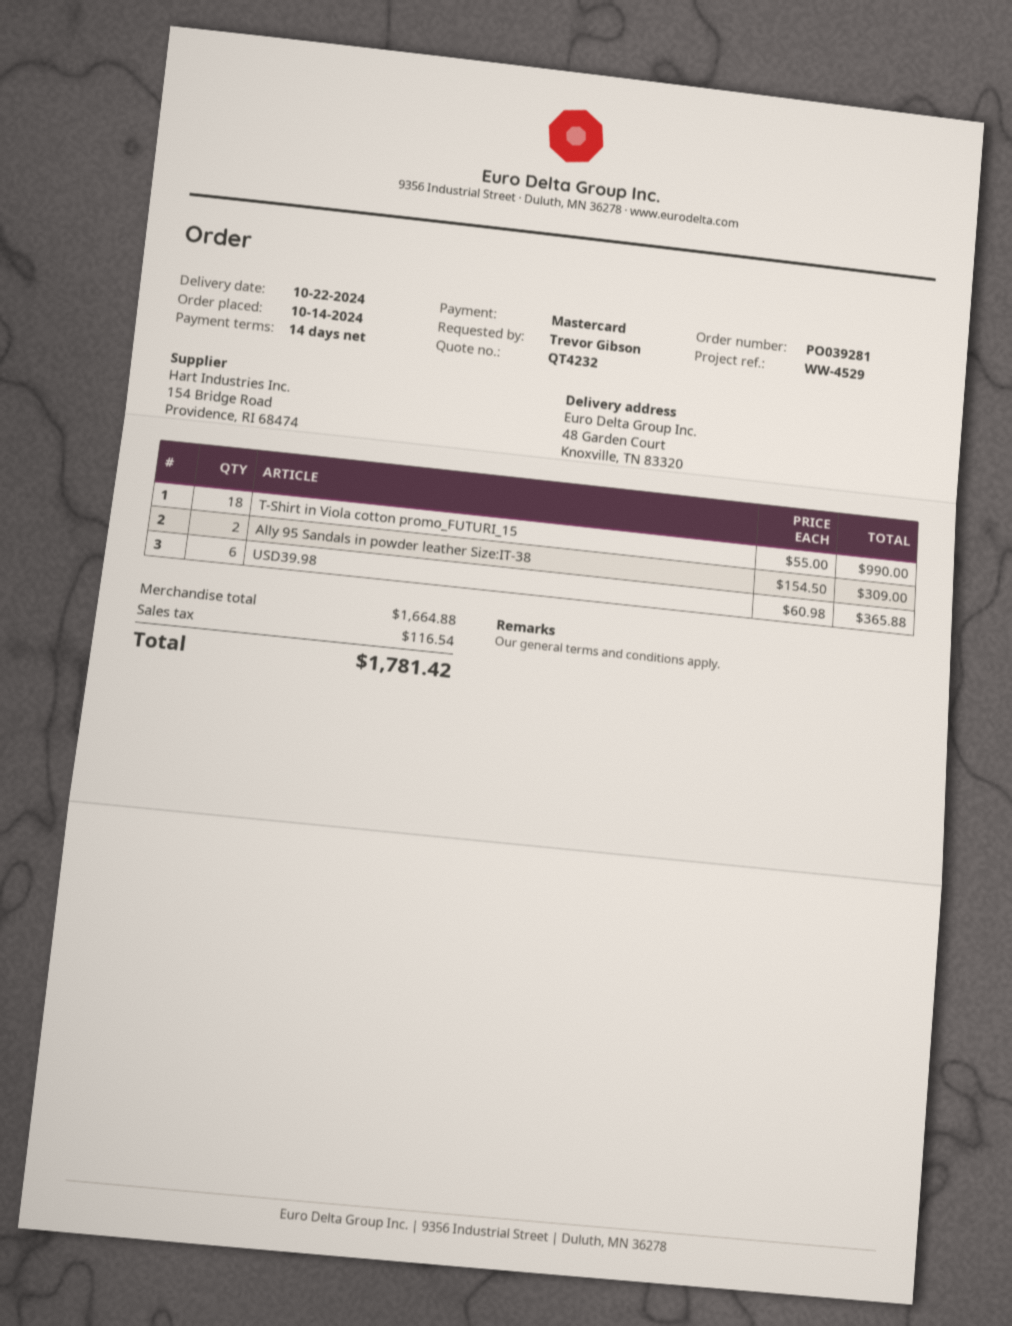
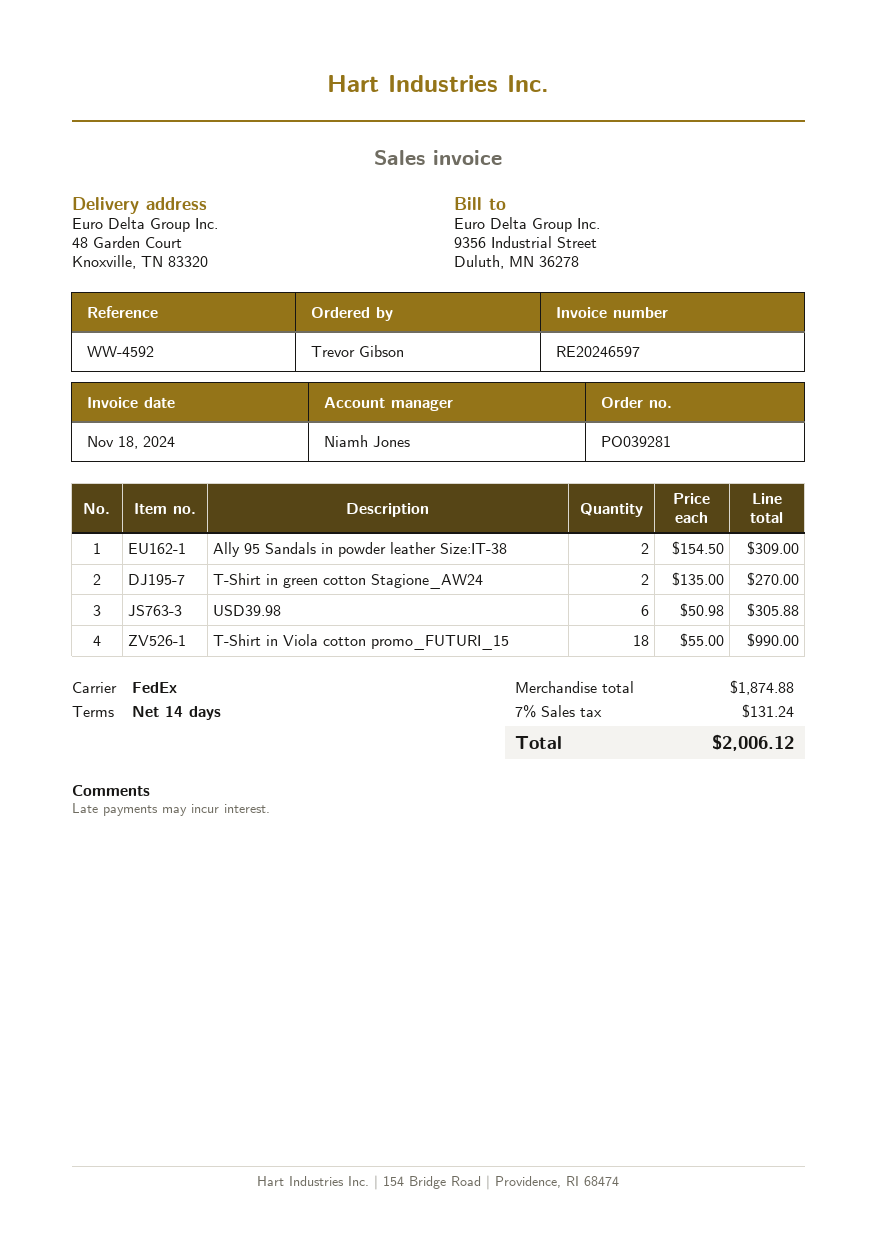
reference: WW-4529 -> WW-4592
USD39.98: 6 x 60.98 = 365.88 -> 6 x 50.98 = 305.88
T-Shirt in green cotton Stagione_AW24: none -> 2 x 135.00 = 270.00
subtotal: 1664.88 -> 1874.88
tax: 116.54 -> 131.24
total: 1781.42 -> 2006.12

